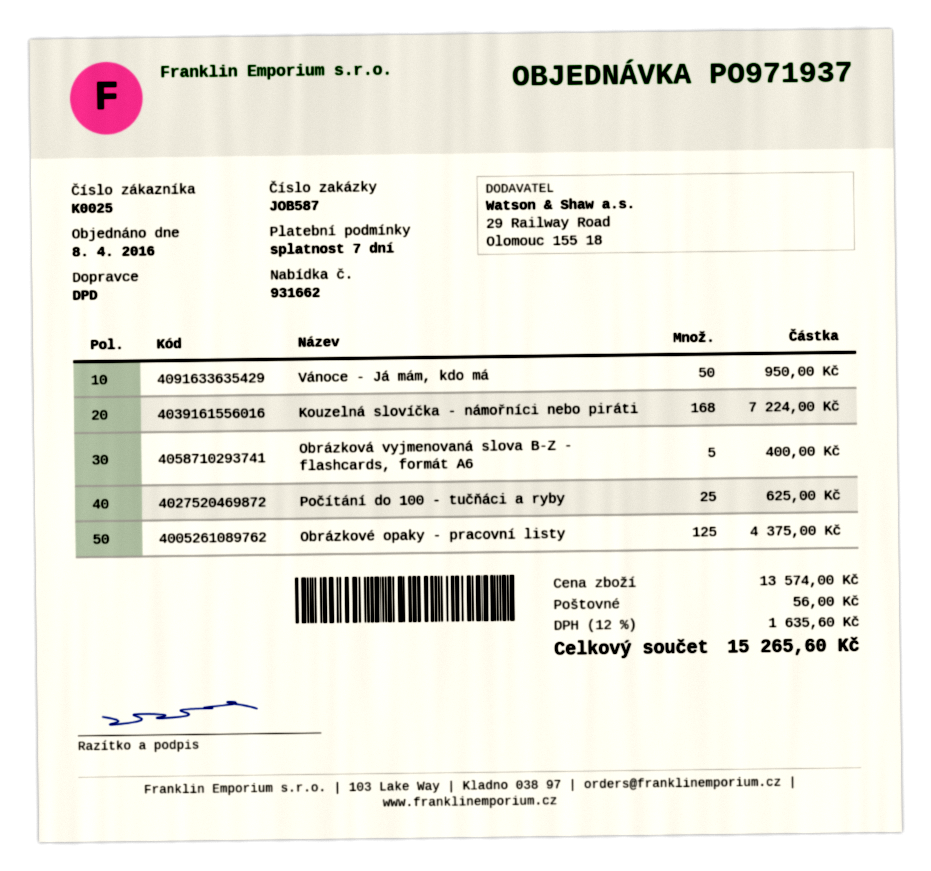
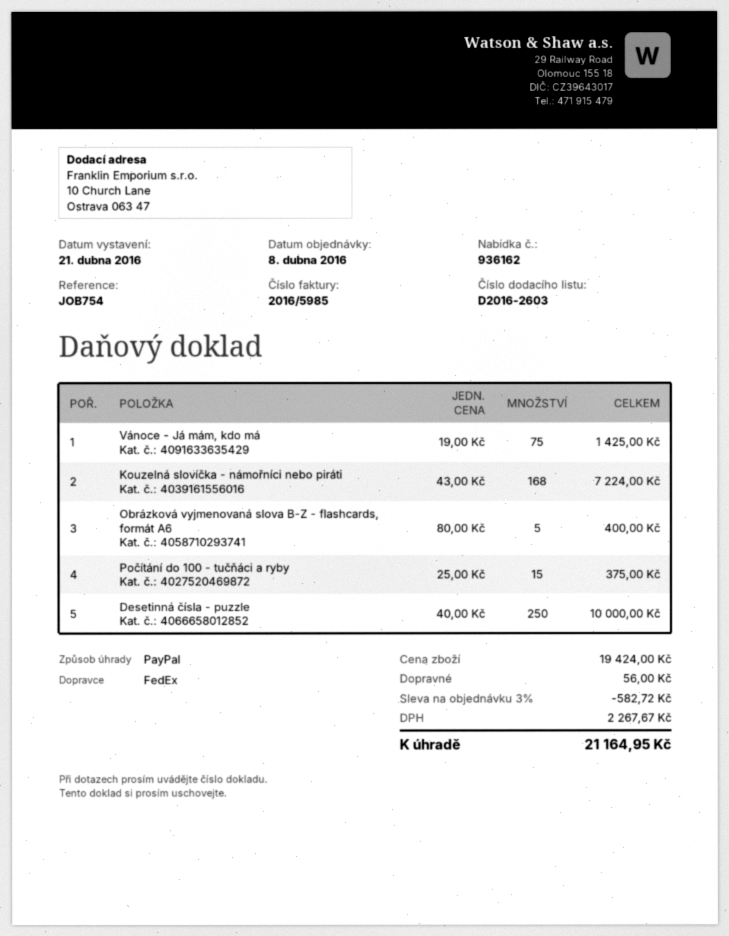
quote number: 931662 -> 936162
reference: JOB587 -> JOB754
shipping method: DPD -> FedEx
Vánoce - Já mám, kdo má: 50 for 950.00 -> 75 for 1425.00
Počítání do 100 - tučňáci a ryby: 25 for 625.00 -> 15 for 375.00
Obrázkové opaky - pracovní listy: 125 for 4375.00 -> none
Desetinná čísla - puzzle: none -> 250 for 10000.00
subtotal: 13574.00 -> 19424.00
discount: none -> 3% = 582.72
tax: 1635.60 -> 2267.67
total: 15265.60 -> 21164.95

